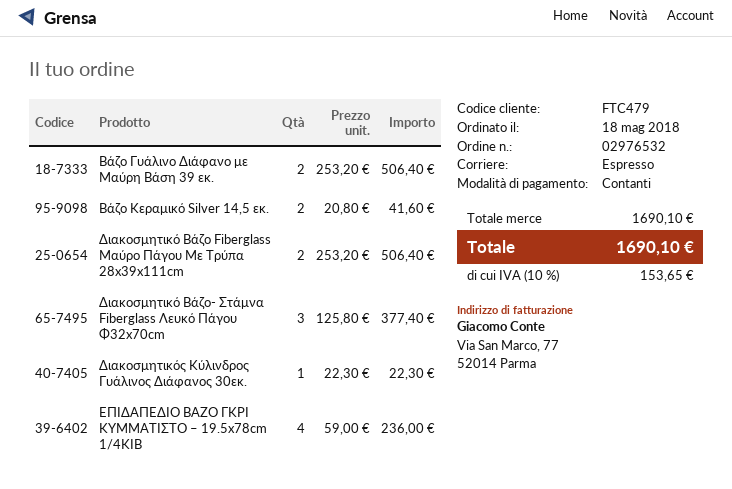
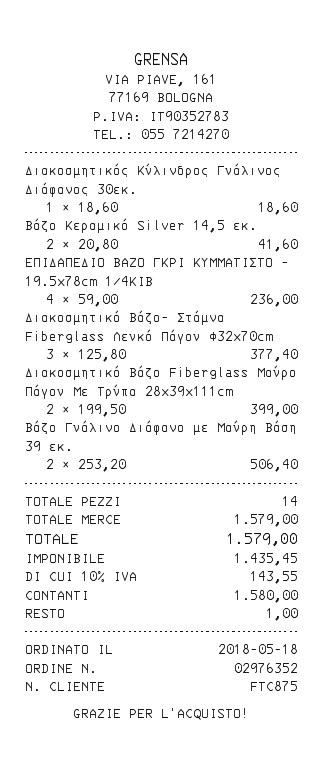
order number: 02976532 -> 02976352
customer number: FTC479 -> FTC875
Διακοσμητικό Βάζο Fiberglass Μαύρο Πάγου Με Τρύπα 28x39x111cm: 2 x 253.20 = 506.40 -> 2 x 199.50 = 399.00
Διακοσμητικός Κύλινδρος Γυάλινος Διάφανος 30εκ.: 1 x 22.30 = 22.30 -> 1 x 18.60 = 18.60
subtotal: 1690.10 -> 1579.00
tax: 10% = 153.65 -> 10% = 143.55
total: 1690.10 -> 1579.00

